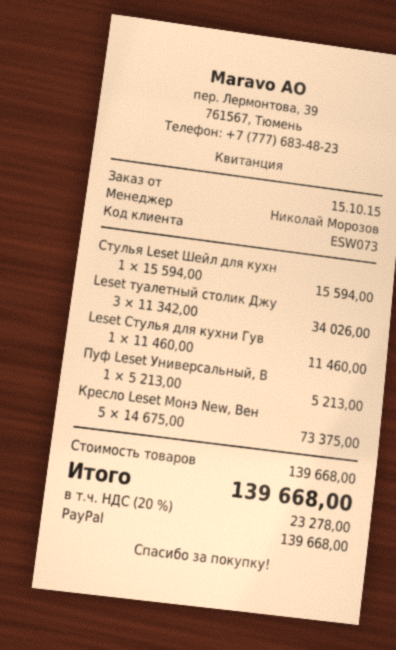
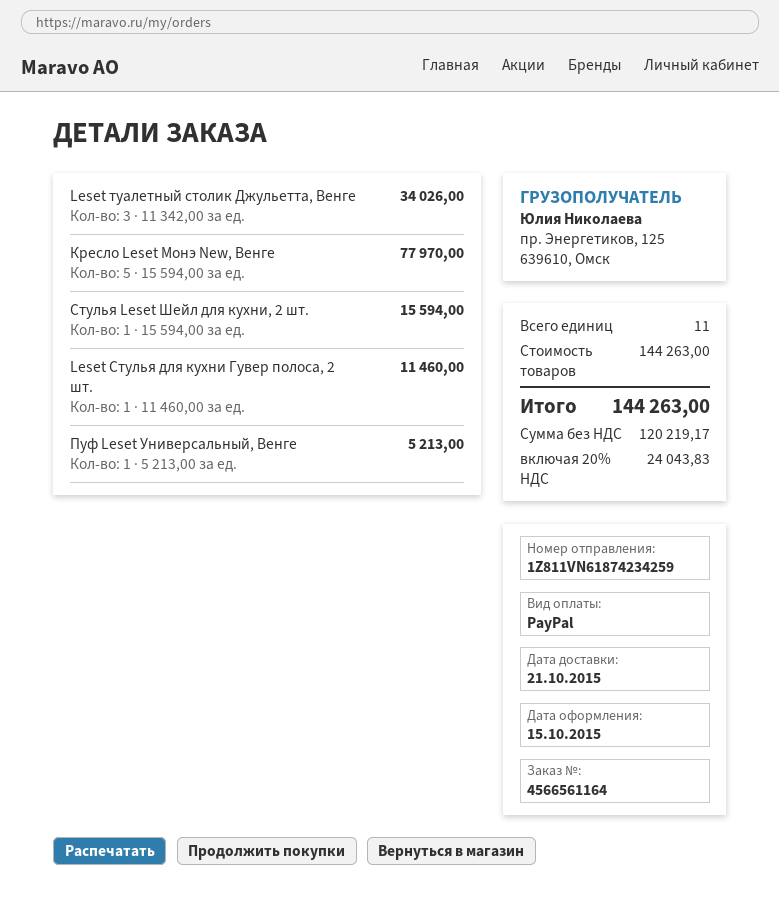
Кресло Leset Монэ New, Вен: 5 x 14675.00 = 73375.00 -> 5 x 15594.00 = 77970.00
subtotal: 139668.00 -> 144263.00
tax: 20% = 23278.00 -> 20% = 24043.83
total: 139668.00 -> 144263.00

